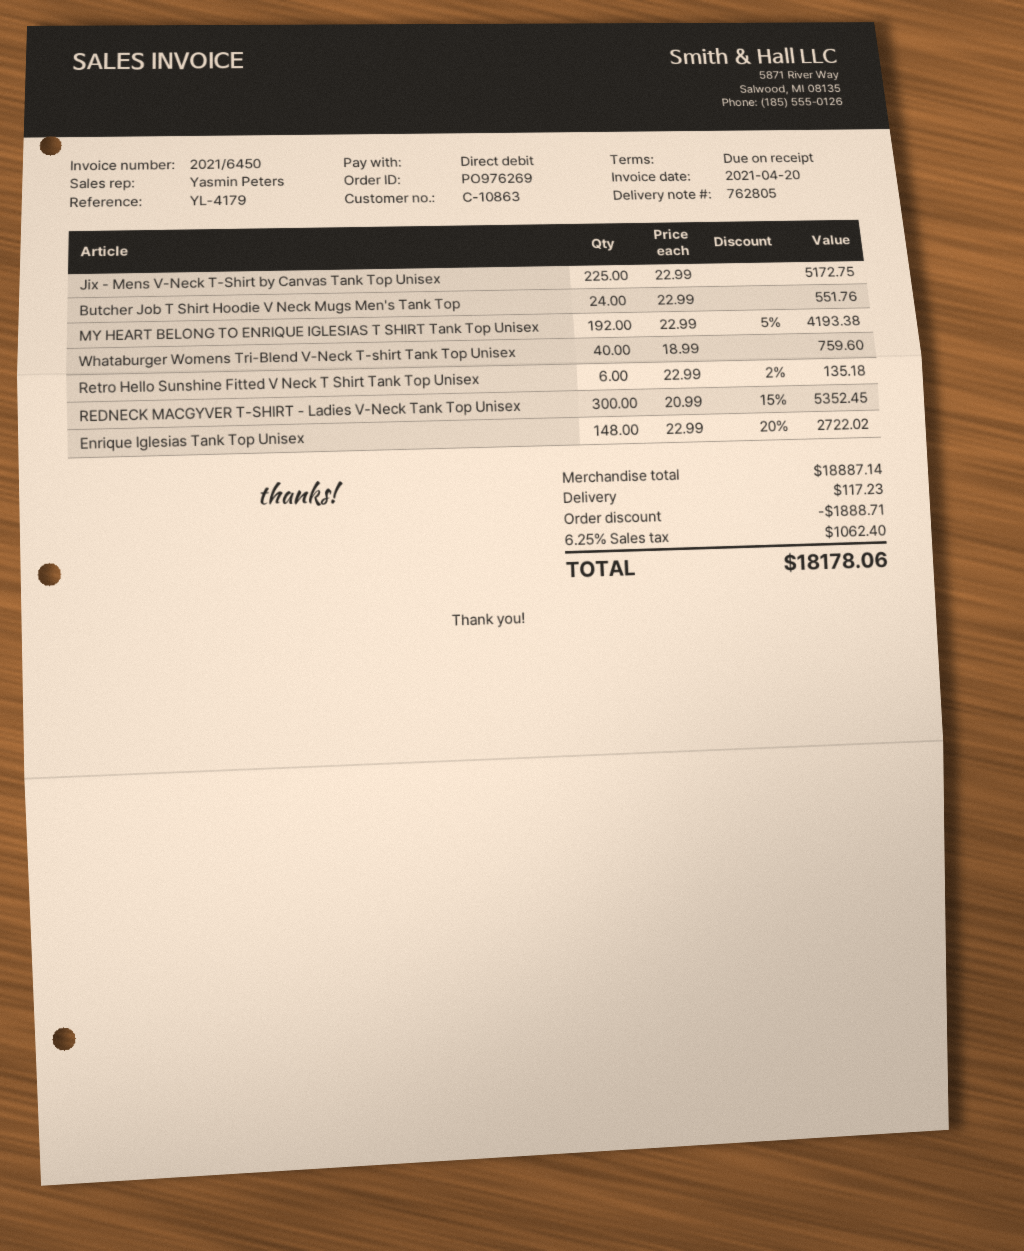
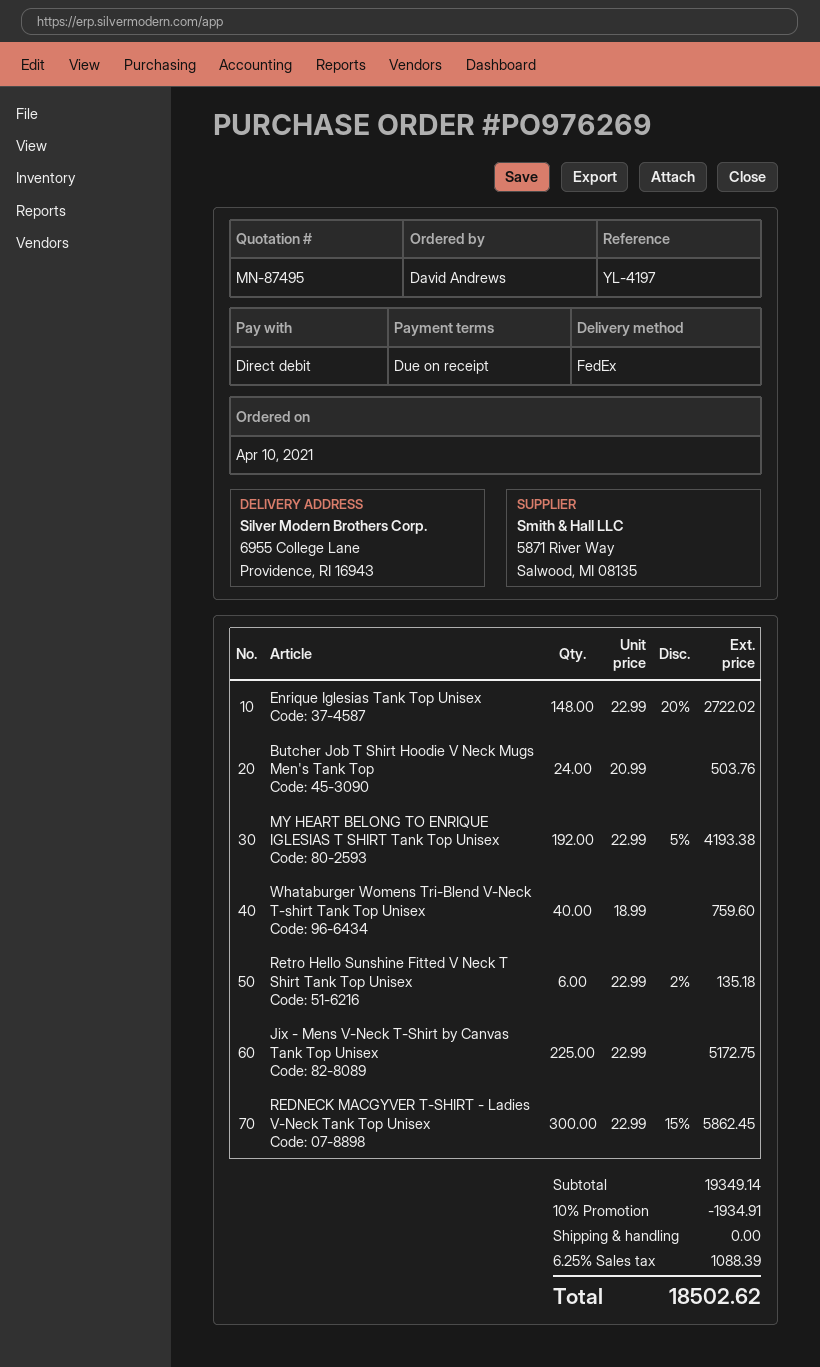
reference: YL-4179 -> YL-4197
Butcher Job T Shirt Hoodie V Neck Mugs Men's Tank Top: 24 x 22.99 = 551.76 -> 24 x 20.99 = 503.76
REDNECK MACGYVER T-SHIRT - Ladies V-Neck Tank Top Unisex: 300 x 20.99 - 15% = 5352.45 -> 300 x 22.99 - 15% = 5862.45
subtotal: 18887.14 -> 19349.14
discount: 1888.71 -> 1934.91
shipping: 117.23 -> 0.00
tax: 6.25% = 1062.40 -> 6.25% = 1088.39
total: 18178.06 -> 18502.62

